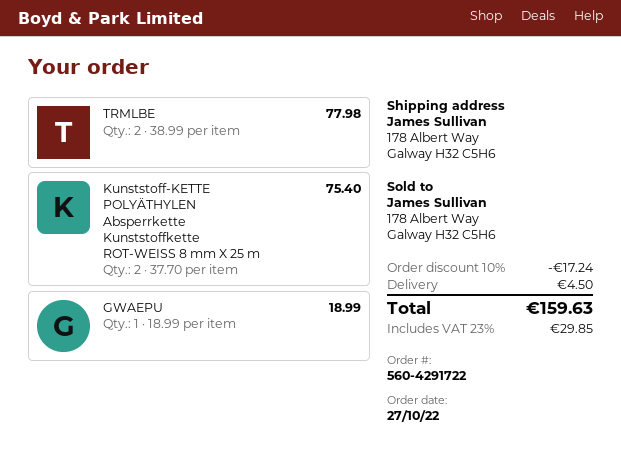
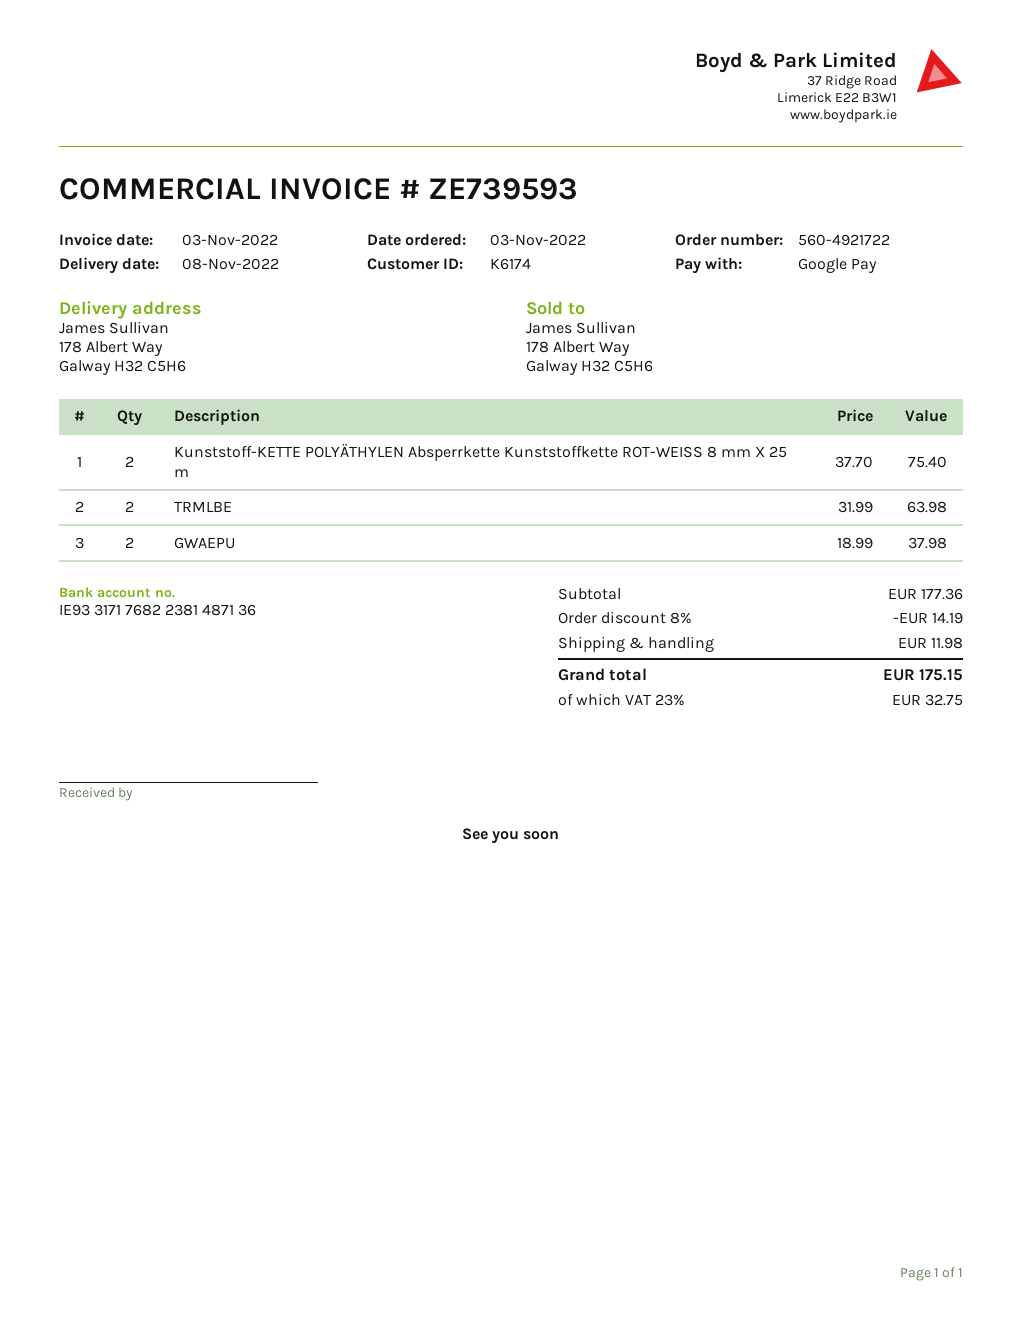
order number: 560-4291722 -> 560-4921722
order date: 2022-10-27 -> 2022-11-03
TRMLBE: 2 x 38.99 = 77.98 -> 2 x 31.99 = 63.98
GWAEPU: 1 x 18.99 = 18.99 -> 2 x 18.99 = 37.98
discount: 10% = 17.24 -> 8% = 14.19
shipping: 4.50 -> 11.98
tax: 23% = 29.85 -> 23% = 32.75
total: 159.63 -> 175.15

